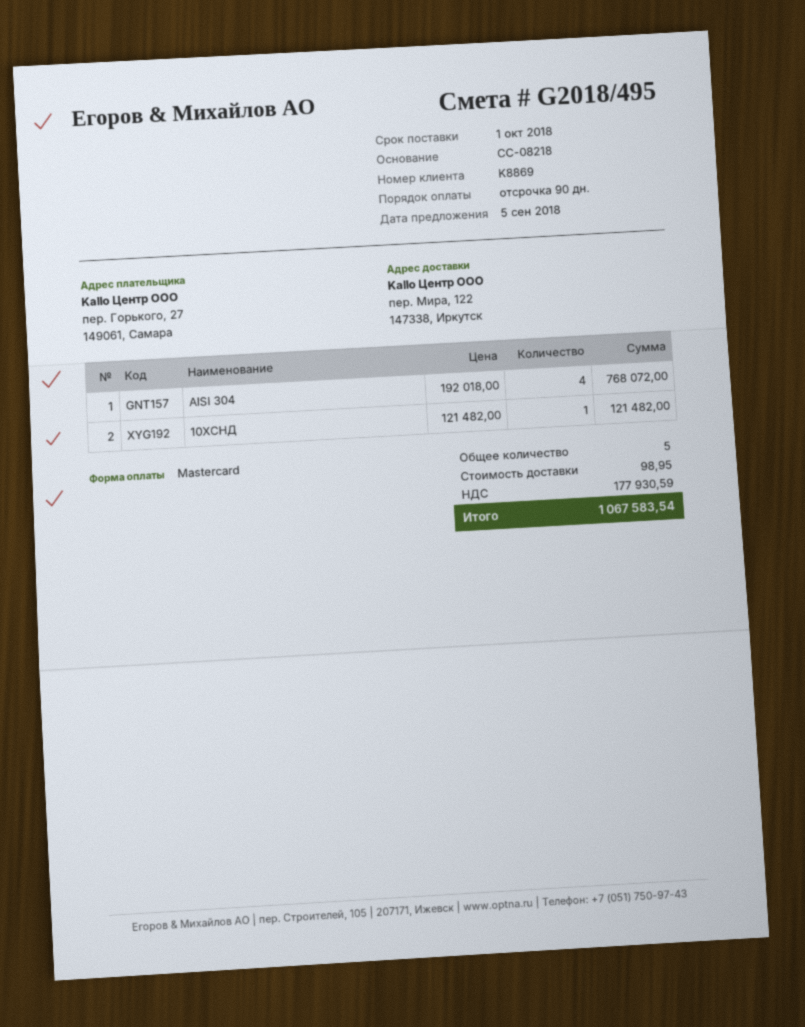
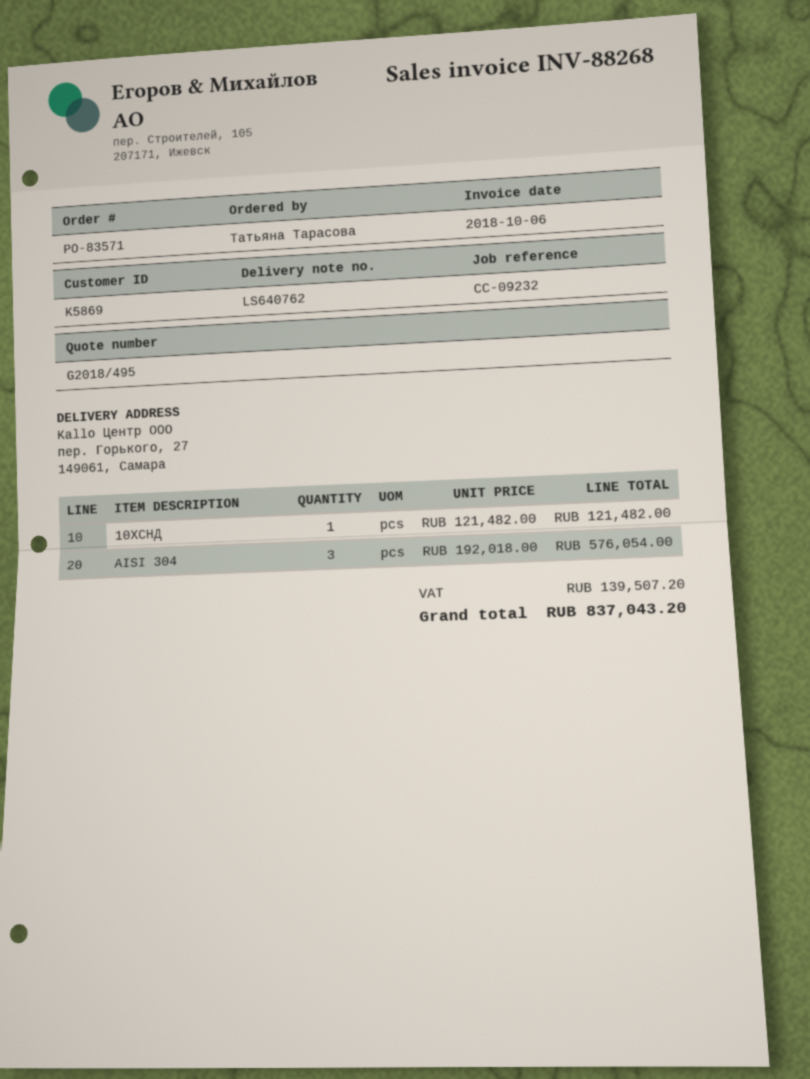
customer number: K8869 -> K5869
reference: CC-08218 -> CC-09232
ship to: пер. Мира, 122, 147338, Иркутск -> пер. Горького, 27, 149061, Самара
AISI 304: 4 x 192018.00 = 768072.00 -> 3 x 192018.00 = 576054.00
shipping: 98.95 -> none
tax: 177930.59 -> 139507.20
total: 1067583.54 -> 837043.20

